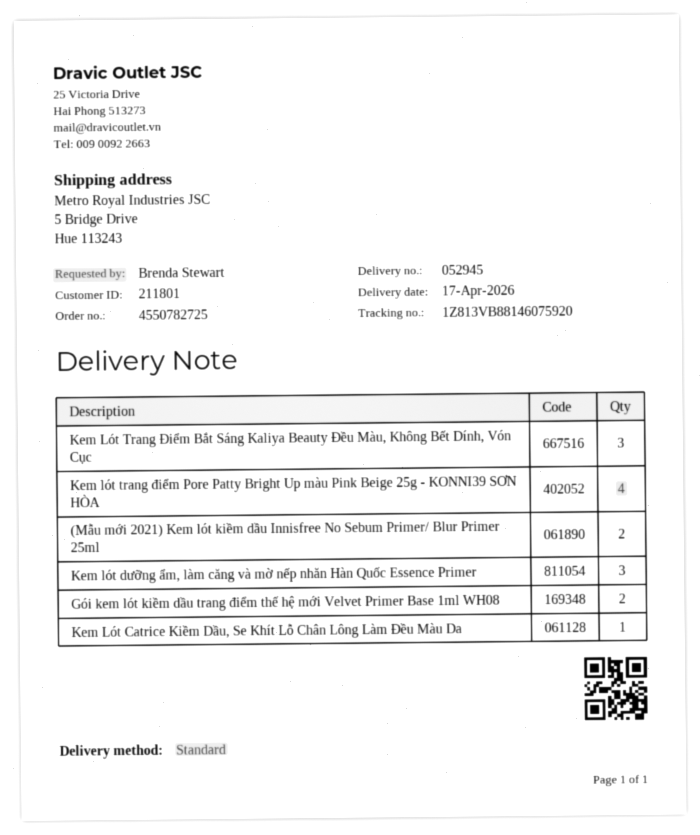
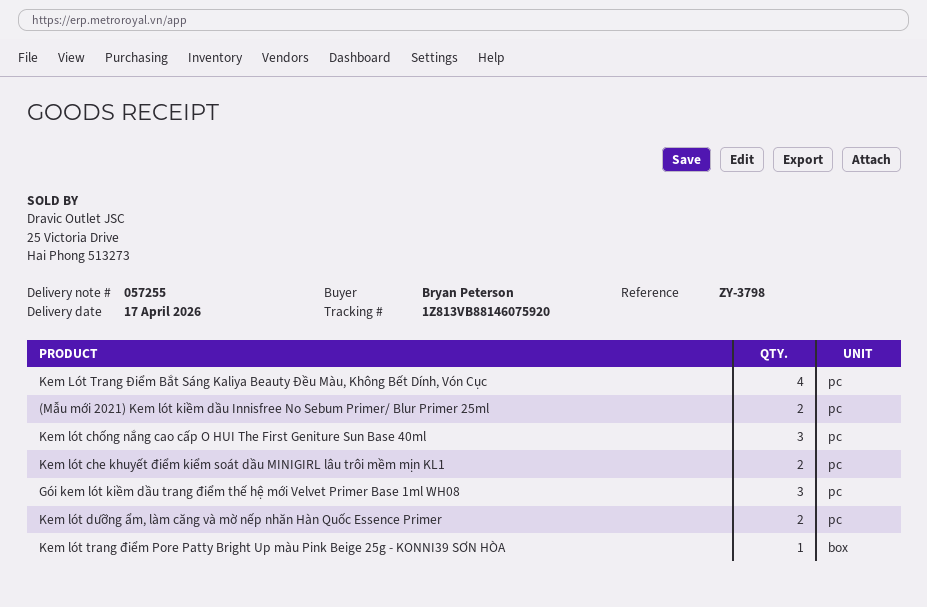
delivery note number: 052945 -> 057255
ordered by: Brenda Stewart -> Bryan Peterson
Kem Lót Trang Điểm Bắt Sáng Kaliya Beauty Đều Màu, Không Bết Dính, Vón Cục: 3 -> 4
Kem lót trang điểm Pore Patty Bright Up màu Pink Beige 25g - KONNI39 SƠN HÒA: 4 -> 1
Kem lót dưỡng ẩm, làm căng và mờ nếp nhăn Hàn Quốc Essence Primer: 3 -> 2
Gói kem lót kiềm dầu trang điểm thế hệ mới Velvet Primer Base 1ml WH08: 2 -> 3
Kem Lót Catrice Kiềm Dầu, Se Khít Lỗ Chân Lông Làm Đều Màu Da: 1 -> none
Kem lót chống nắng cao cấp O HUI The First Geniture Sun Base 40ml: none -> 3
Kem lót che khuyết điểm kiểm soát dầu MINIGIRL lâu trôi mềm mịn KL1: none -> 2

